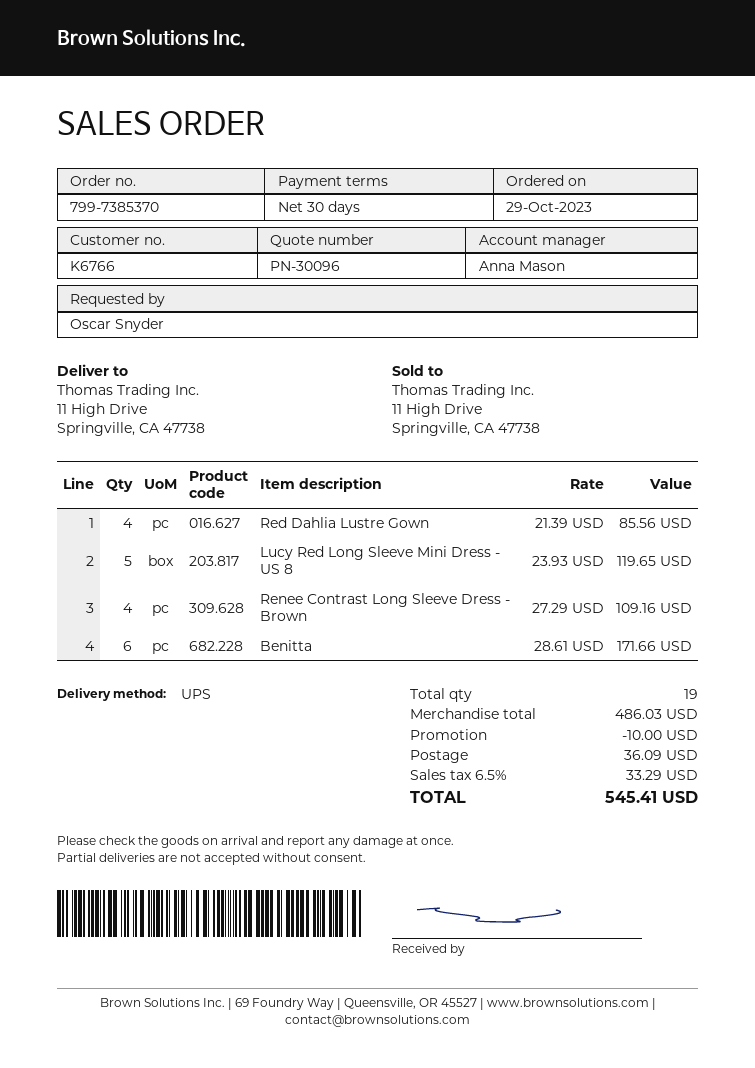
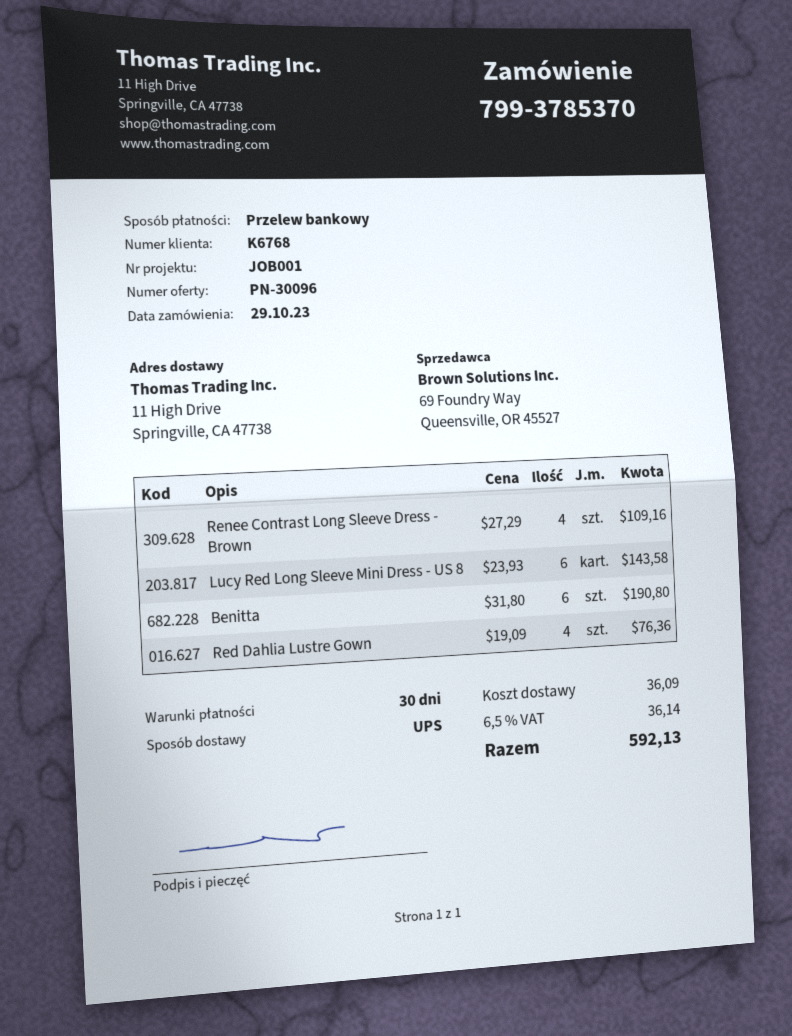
order number: 799-7385370 -> 799-3785370
customer number: K6766 -> K6768
Red Dahlia Lustre Gown: 4 x 21.39 = 85.56 -> 4 x 19.09 = 76.36
Lucy Red Long Sleeve Mini Dress - US 8: 5 x 23.93 = 119.65 -> 6 x 23.93 = 143.58
Benitta: 6 x 28.61 = 171.66 -> 6 x 31.80 = 190.80
discount: 10.00 -> none
tax: 6.5% = 33.29 -> 6.5% = 36.14
total: 545.41 -> 592.13

